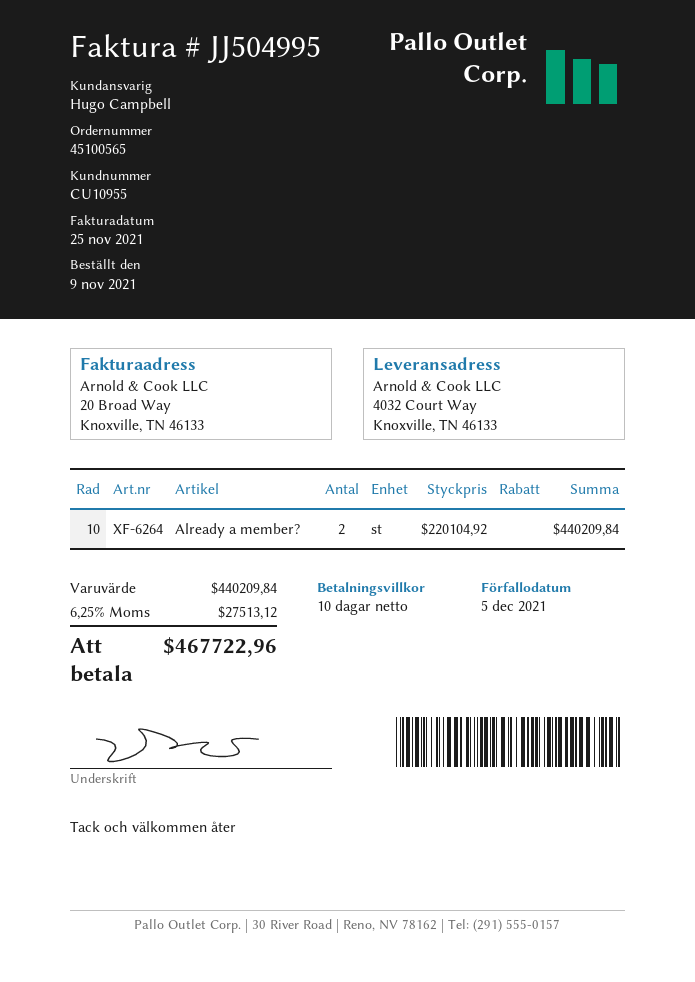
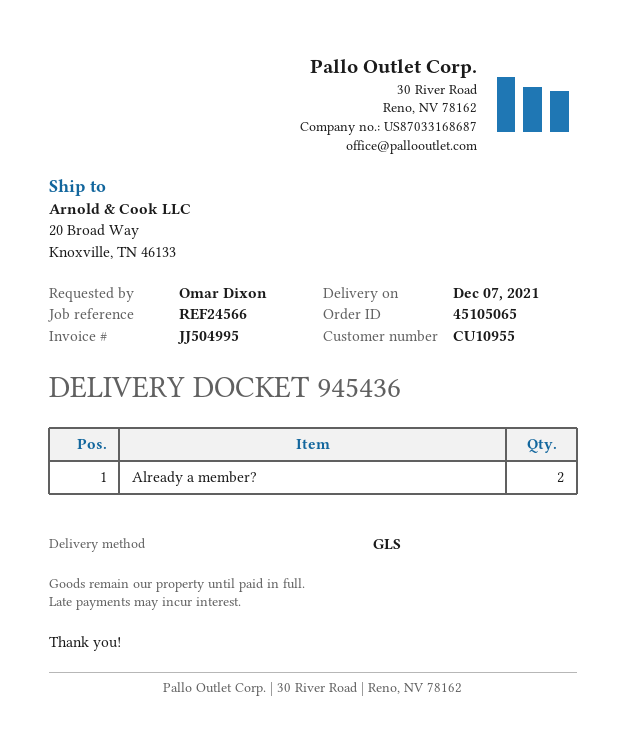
order number: 45100565 -> 45105065
ship to: 4032 Court Way, Knoxville, TN 46133 -> 20 Broad Way, Knoxville, TN 46133

